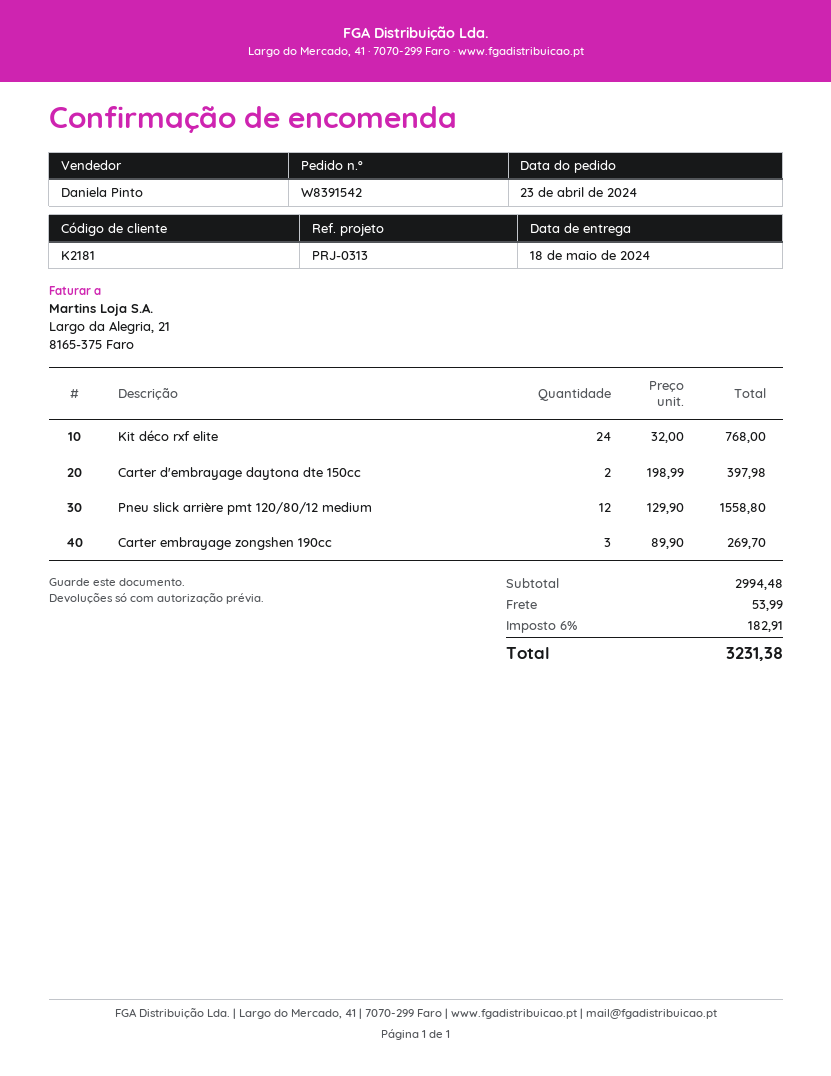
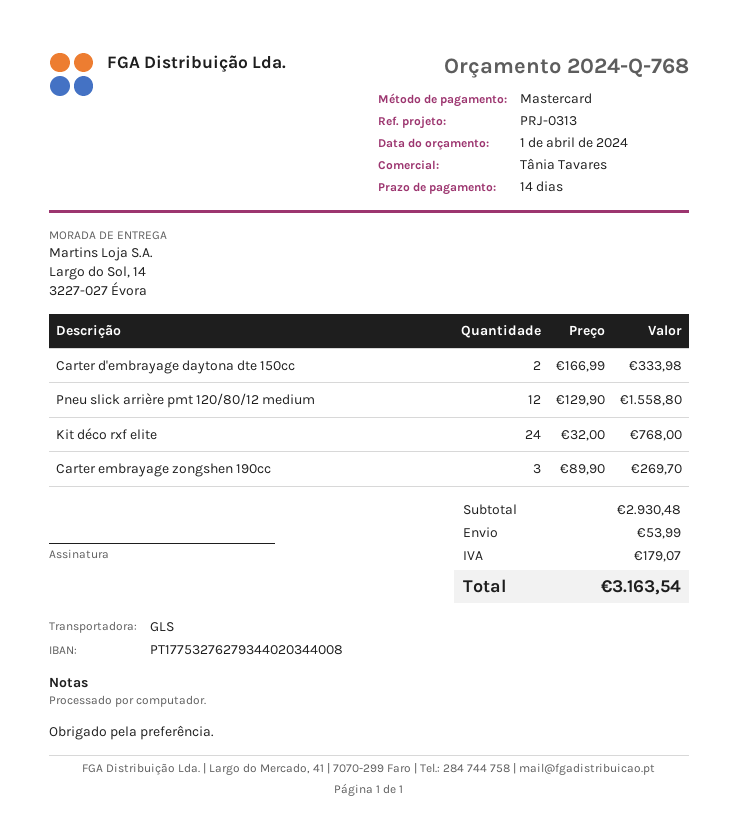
sales rep: Daniela Pinto -> Tânia Tavares
Carter d'embrayage daytona dte 150cc: 2 x 198.99 = 397.98 -> 2 x 166.99 = 333.98
subtotal: 2994.48 -> 2930.48
tax: 182.91 -> 179.07
total: 3231.38 -> 3163.54

